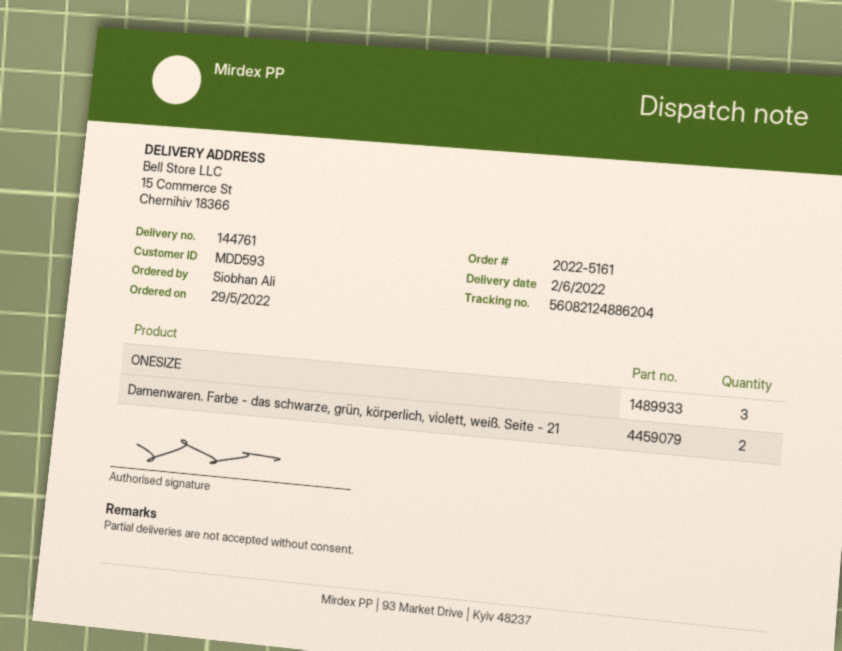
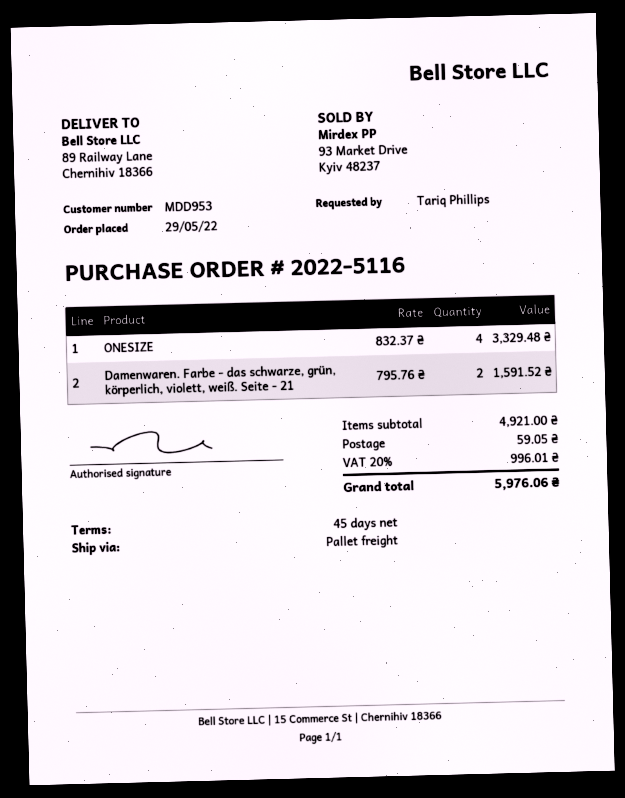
order number: 2022-5161 -> 2022-5116
customer number: MDD593 -> MDD953
ordered by: Siobhan Ali -> Tariq Phillips
ship to: 15 Commerce St, Chernihiv 18366 -> 89 Railway Lane, Chernihiv 18366
ONESIZE: 3 -> 4

